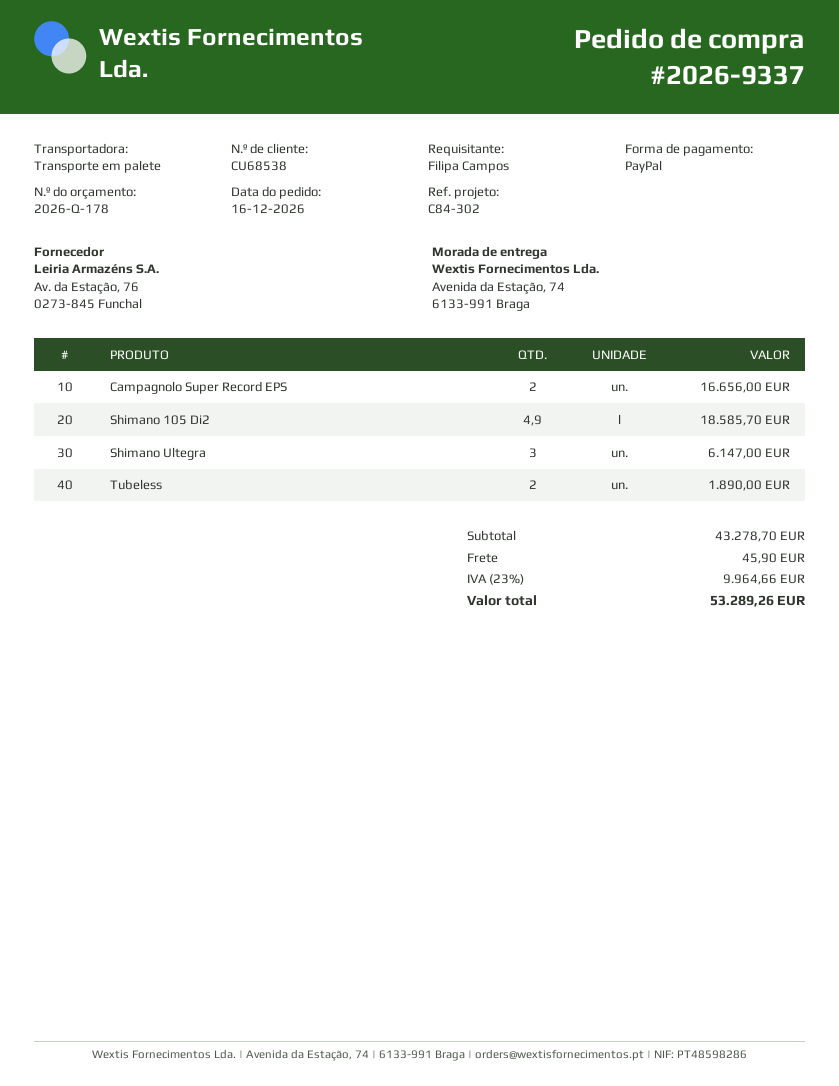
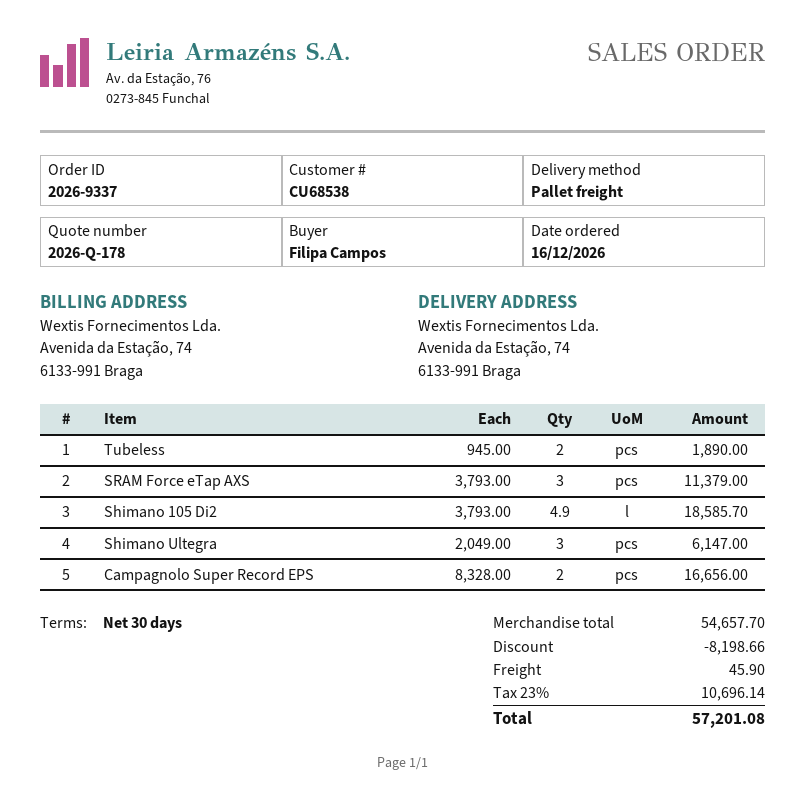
SRAM Force eTap AXS: none -> 3 for 11379.00
subtotal: 43278.70 -> 54657.70
discount: none -> 8198.66
tax: 23% = 9964.66 -> 23% = 10696.14
total: 53289.26 -> 57201.08

